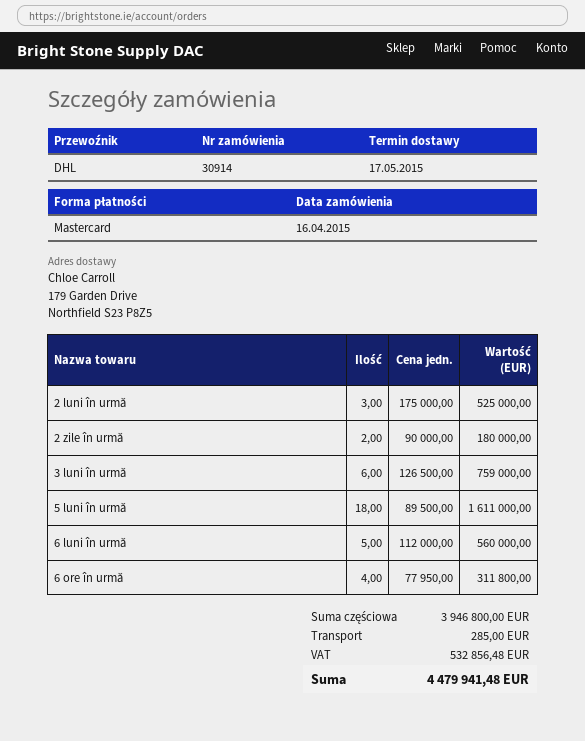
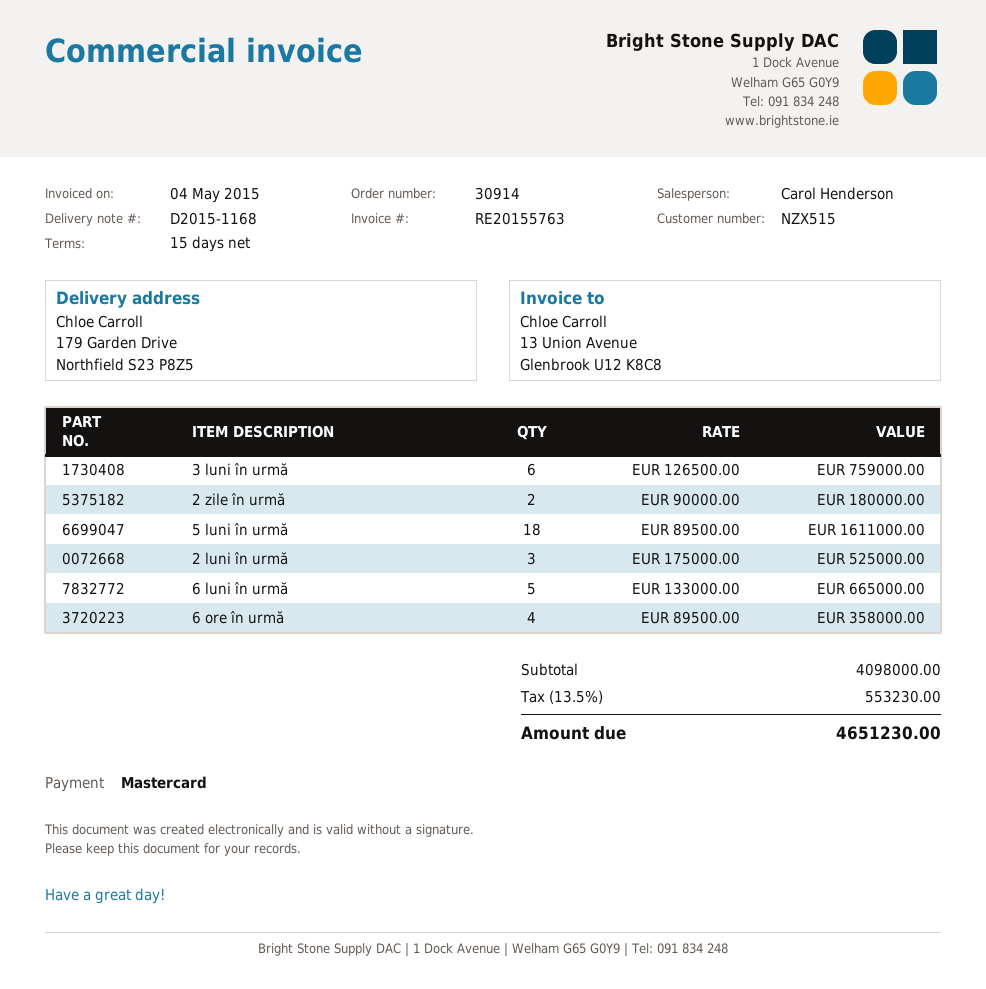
6 luni în urmă: 5 x 112000.00 = 560000.00 -> 5 x 133000.00 = 665000.00
6 ore în urmă: 4 x 77950.00 = 311800.00 -> 4 x 89500.00 = 358000.00
subtotal: 3946800.00 -> 4098000.00
shipping: 285.00 -> none
tax: 532856.48 -> 553230.00
total: 4479941.48 -> 4651230.00

